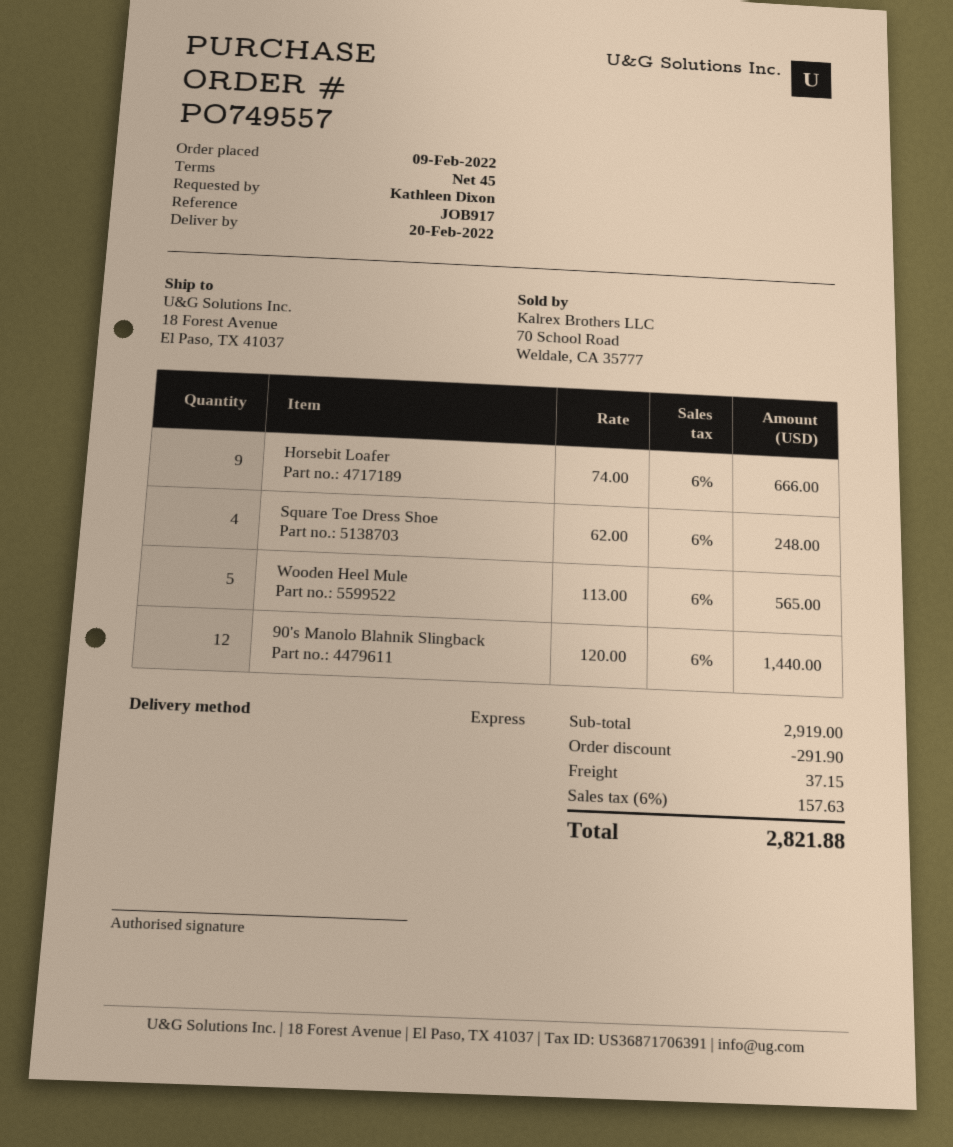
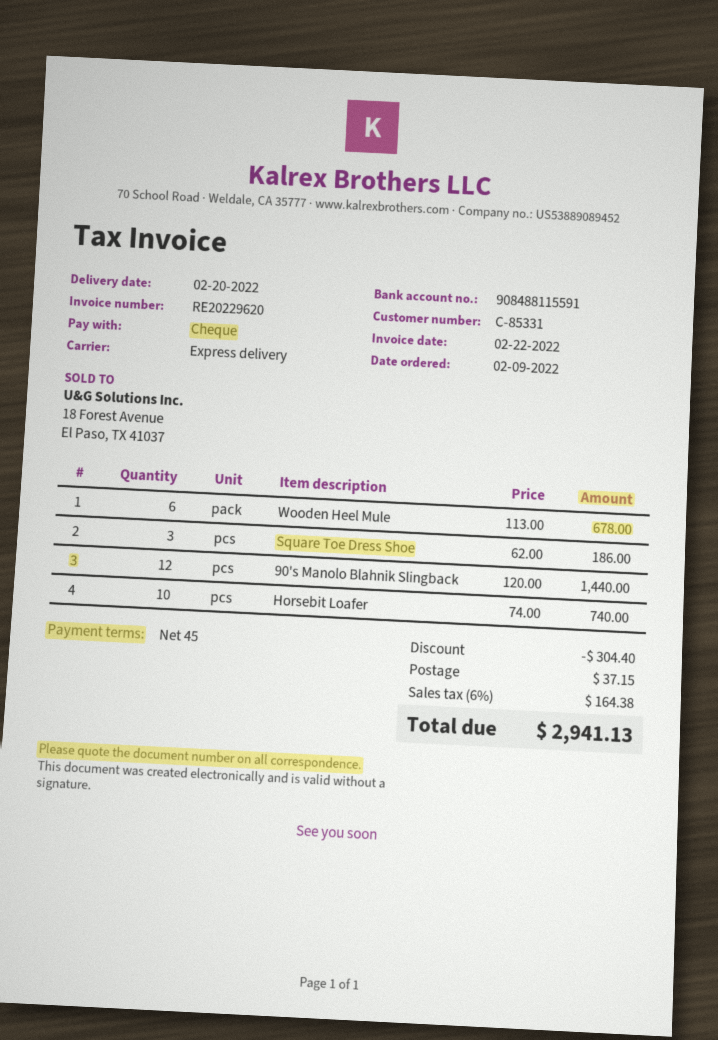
Horsebit Loafer: 9 x 74.00 = 666.00 -> 10 x 74.00 = 740.00
Square Toe Dress Shoe: 4 x 62.00 = 248.00 -> 3 x 62.00 = 186.00
Wooden Heel Mule: 5 x 113.00 = 565.00 -> 6 x 113.00 = 678.00
discount: 291.90 -> 304.40
tax: 6% = 157.63 -> 6% = 164.38
total: 2821.88 -> 2941.13

